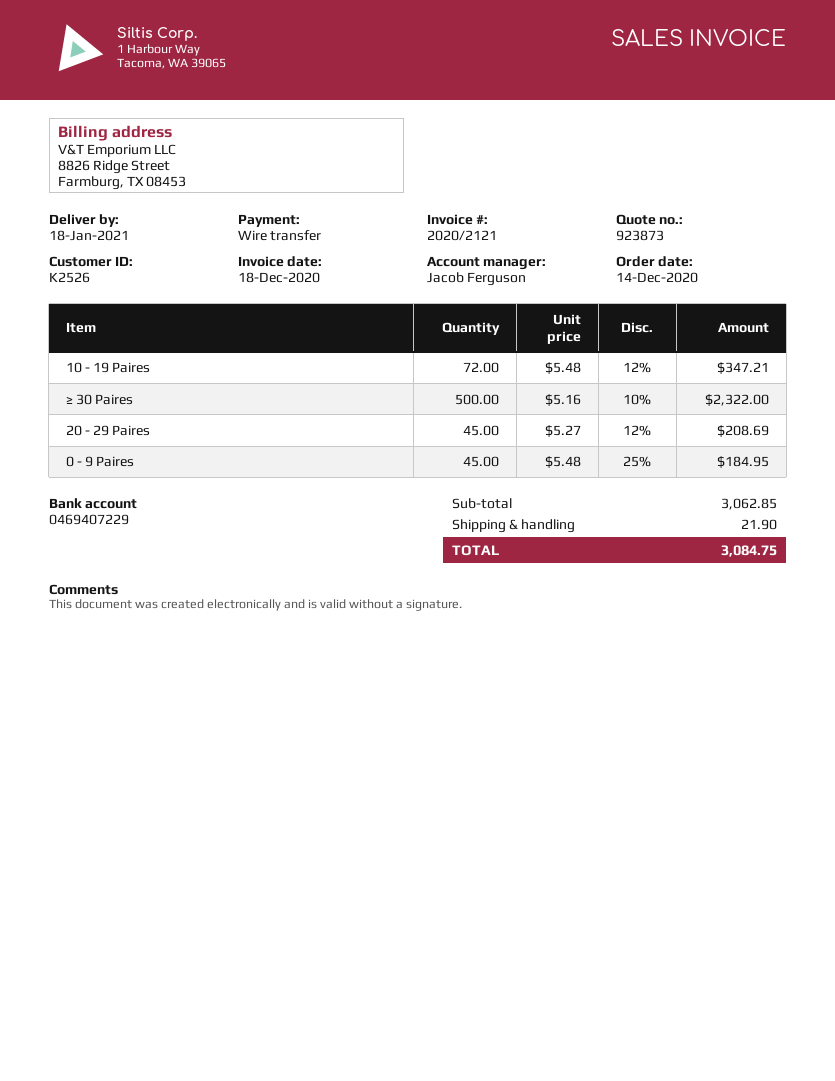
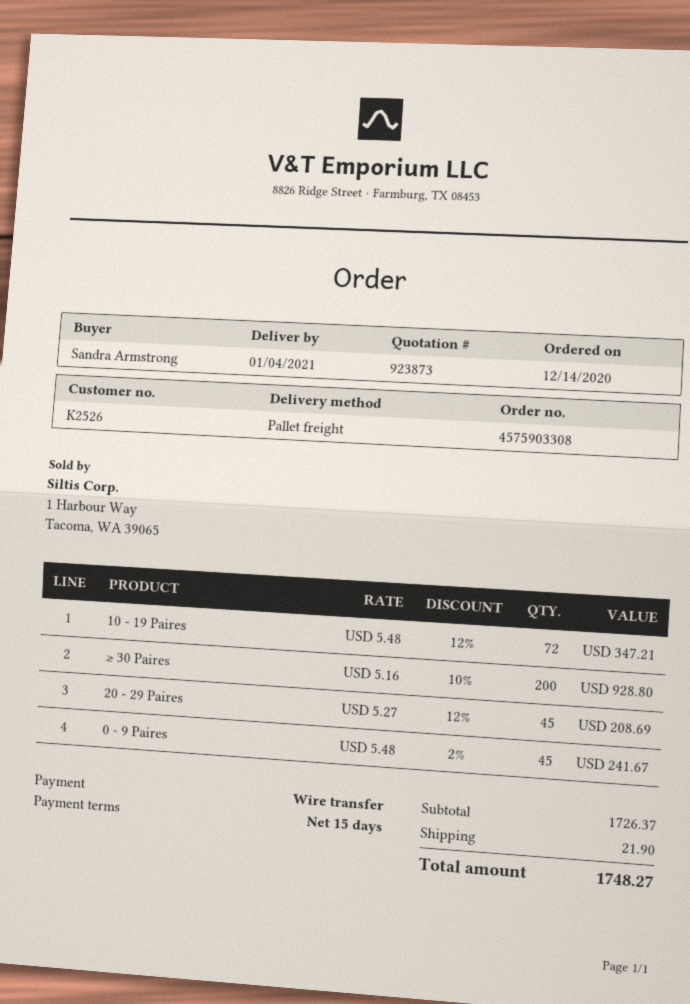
delivery date: 2021-01-18 -> 2021-01-04
≥ 30 Paires: 500 x 5.16 - 10% = 2322.00 -> 200 x 5.16 - 10% = 928.80
0 - 9 Paires: 45 x 5.48 - 25% = 184.95 -> 45 x 5.48 - 2% = 241.67
subtotal: 3062.85 -> 1726.37
total: 3084.75 -> 1748.27

